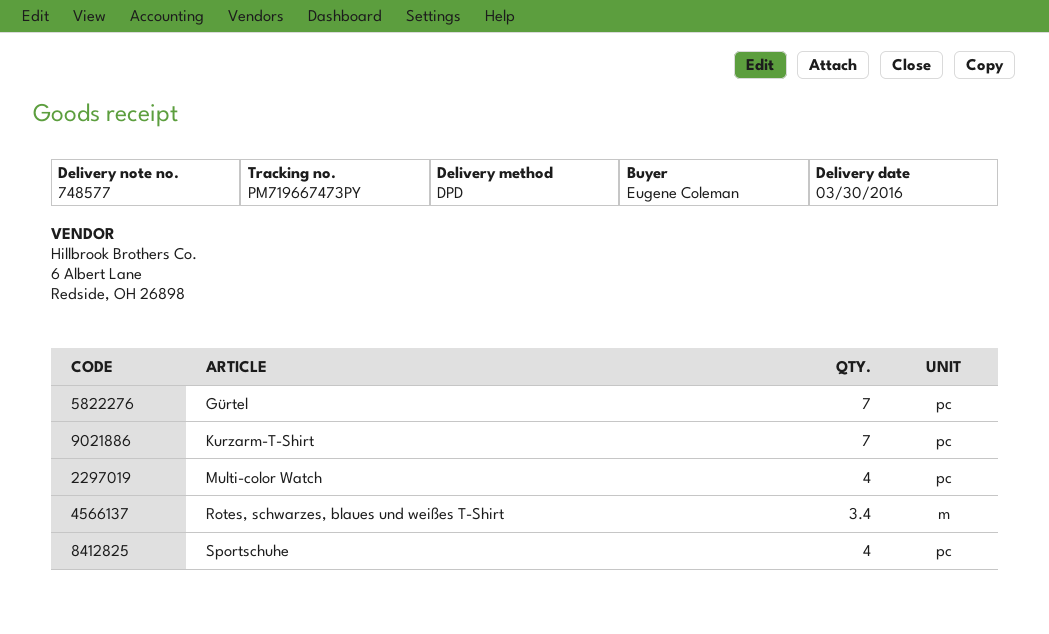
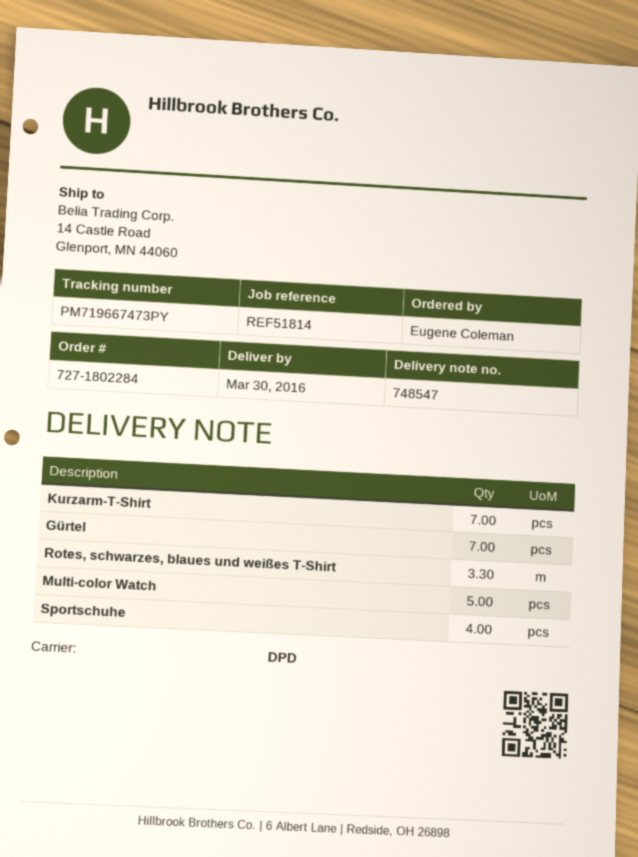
delivery note number: 748577 -> 748547
Multi-color Watch: 4 -> 5
Rotes, schwarzes, blaues und weißes T-Shirt: 3.4 -> 3.3

